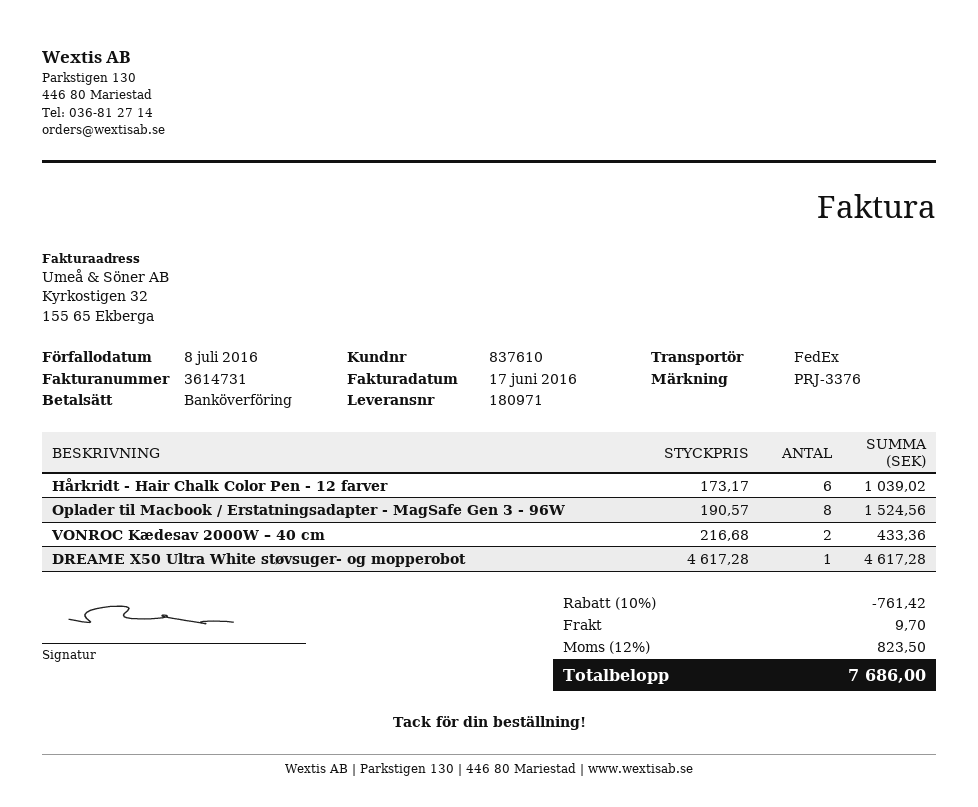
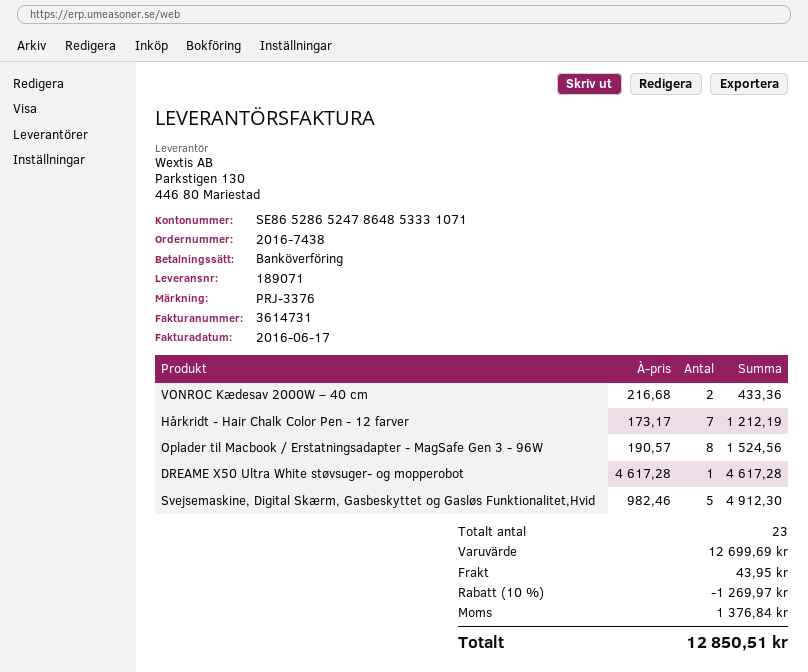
delivery note number: 180971 -> 189071
Hårkridt - Hair Chalk Color Pen - 12 farver: 6 x 173.17 = 1039.02 -> 7 x 173.17 = 1212.19
Svejsemaskine, Digital Skærm, Gasbeskyttet og Gasløs Funktionalitet,Hvid: none -> 5 x 982.46 = 4912.30
discount: 10% = 761.42 -> 10% = 1269.97
shipping: 9.70 -> 43.95
tax: 823.50 -> 1376.84
total: 7686.00 -> 12850.51

